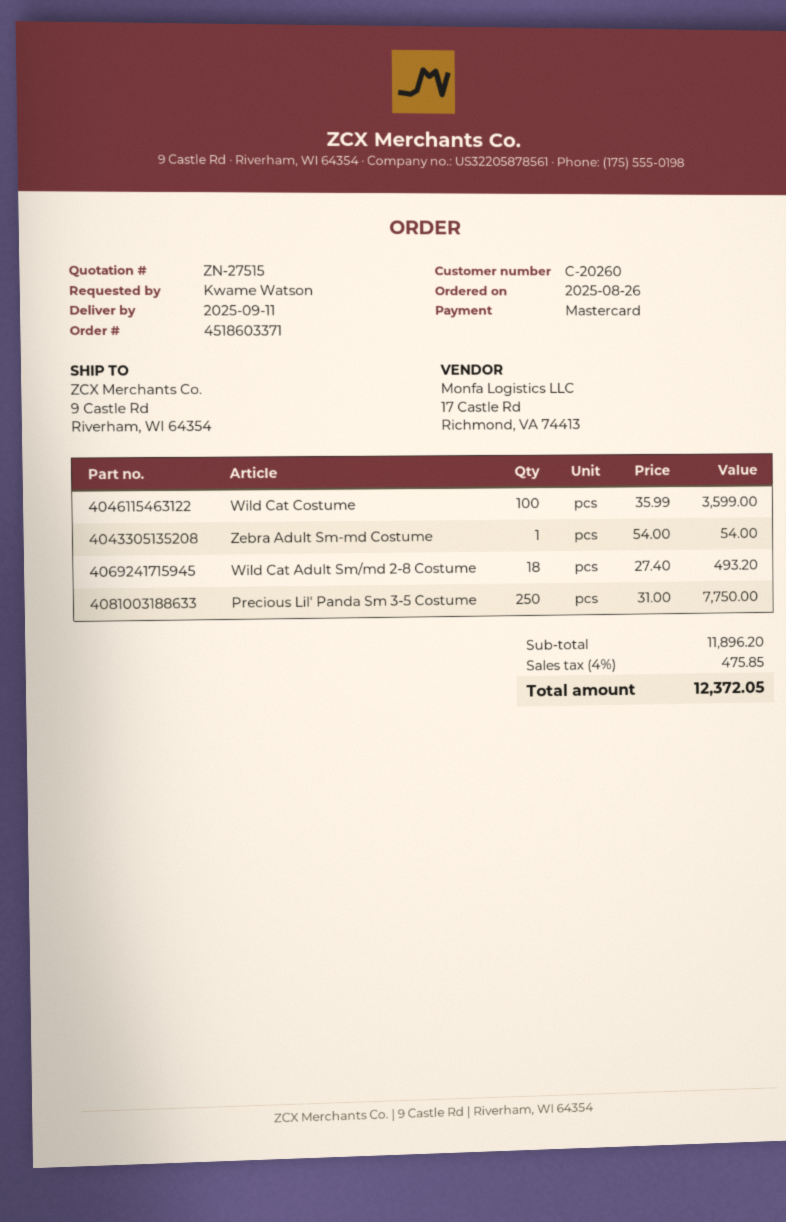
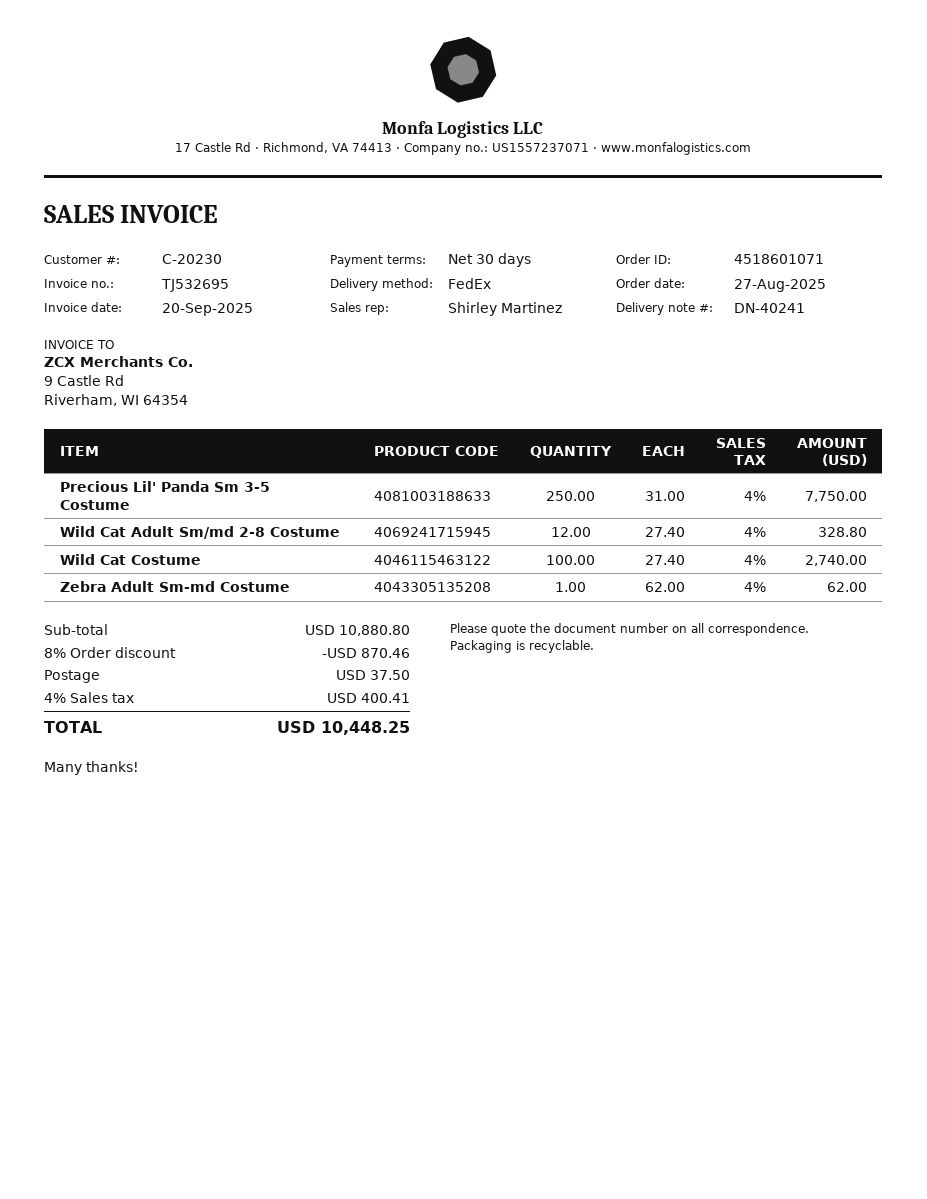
order number: 4518603371 -> 4518601071
order date: 2025-08-26 -> 2025-08-27
customer number: C-20260 -> C-20230
Wild Cat Costume: 100 x 35.99 = 3599.00 -> 100 x 27.40 = 2740.00
Zebra Adult Sm-md Costume: 1 x 54.00 = 54.00 -> 1 x 62.00 = 62.00
Wild Cat Adult Sm/md 2-8 Costume: 18 x 27.40 = 493.20 -> 12 x 27.40 = 328.80
subtotal: 11896.20 -> 10880.80
discount: none -> 8% = 870.46
shipping: none -> 37.50
tax: 4% = 475.85 -> 4% = 400.41
total: 12372.05 -> 10448.25

